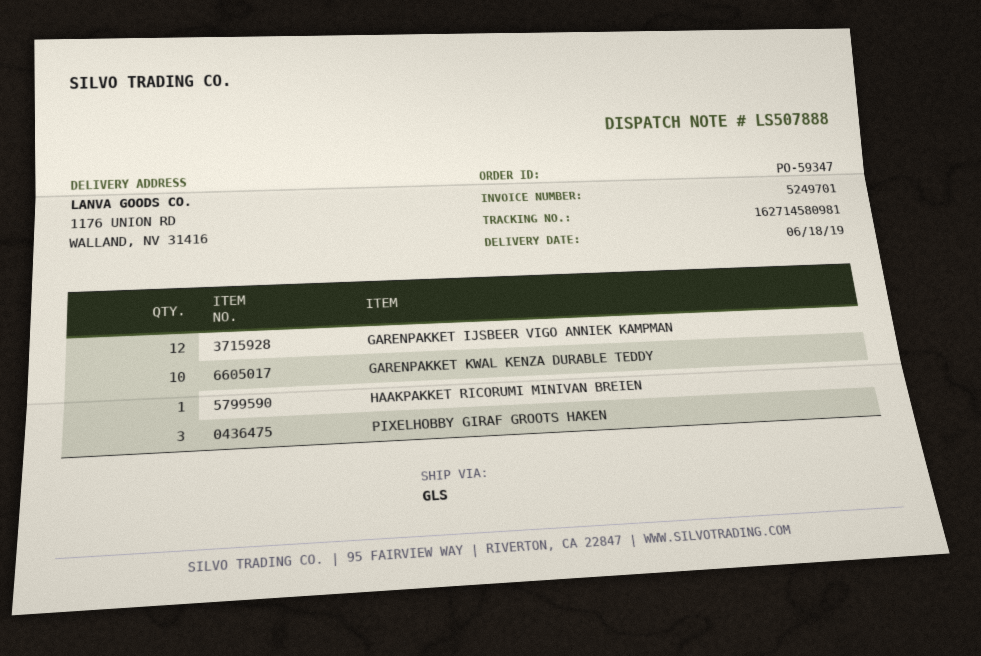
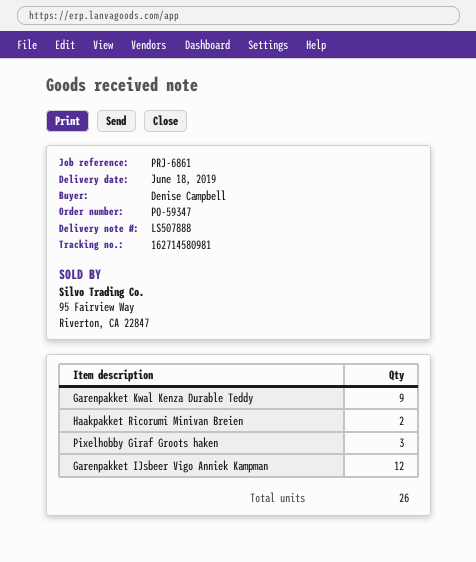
GARENPAKKET KWAL KENZA DURABLE TEDDY: 10 -> 9
HAAKPAKKET RICORUMI MINIVAN BREIEN: 1 -> 2

